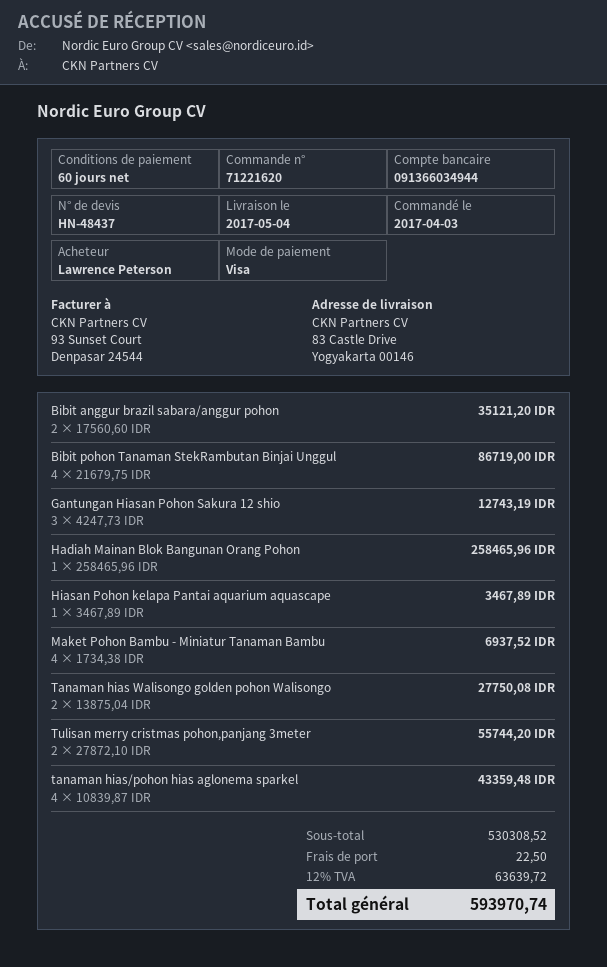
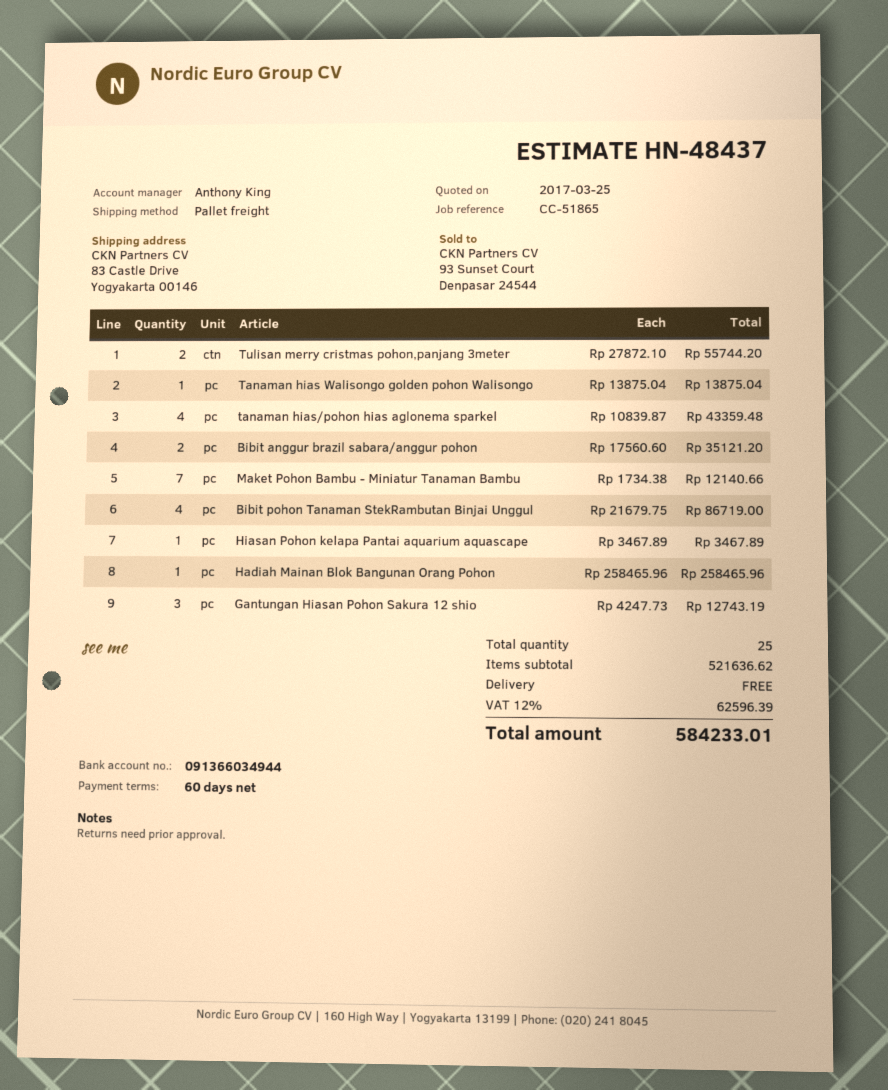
Maket Pohon Bambu - Miniatur Tanaman Bambu: 4 x 1734.38 = 6937.52 -> 7 x 1734.38 = 12140.66
Tanaman hias Walisongo golden pohon Walisongo: 2 x 13875.04 = 27750.08 -> 1 x 13875.04 = 13875.04
subtotal: 530308.52 -> 521636.62
shipping: 22.50 -> 0.00
tax: 12% = 63639.72 -> 12% = 62596.39
total: 593970.74 -> 584233.01

